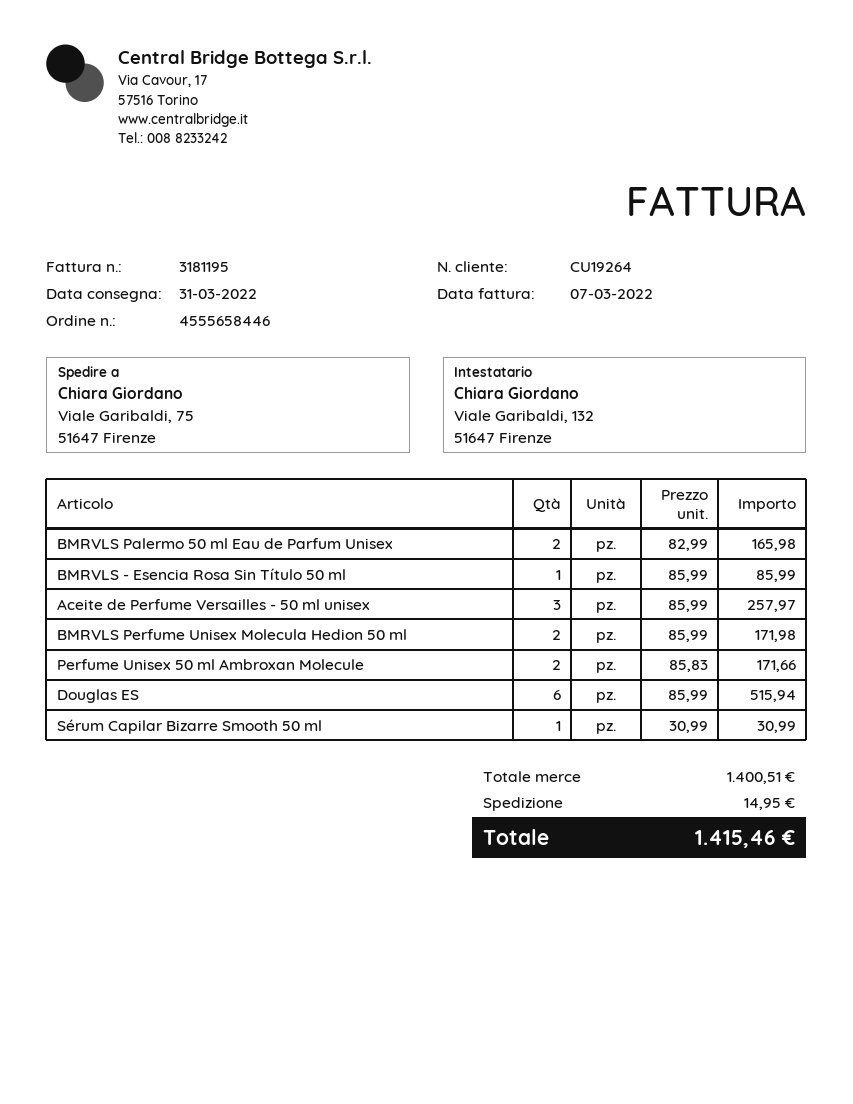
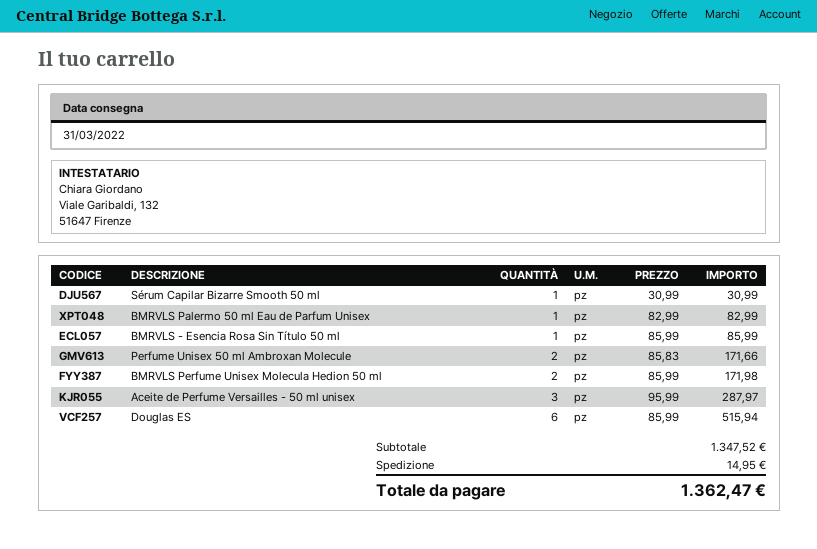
BMRVLS Palermo 50 ml Eau de Parfum Unisex: 2 x 82.99 = 165.98 -> 1 x 82.99 = 82.99
Aceite de Perfume Versailles - 50 ml unisex: 3 x 85.99 = 257.97 -> 3 x 95.99 = 287.97
subtotal: 1400.51 -> 1347.52
total: 1415.46 -> 1362.47

